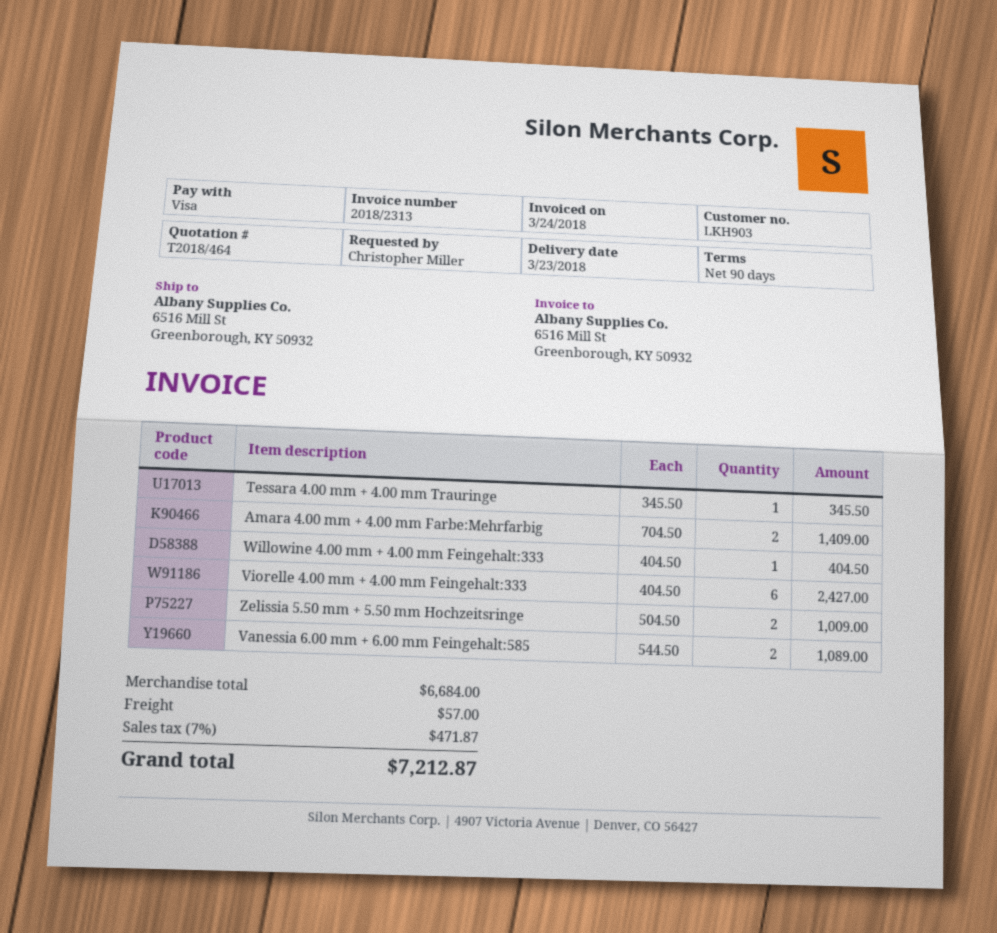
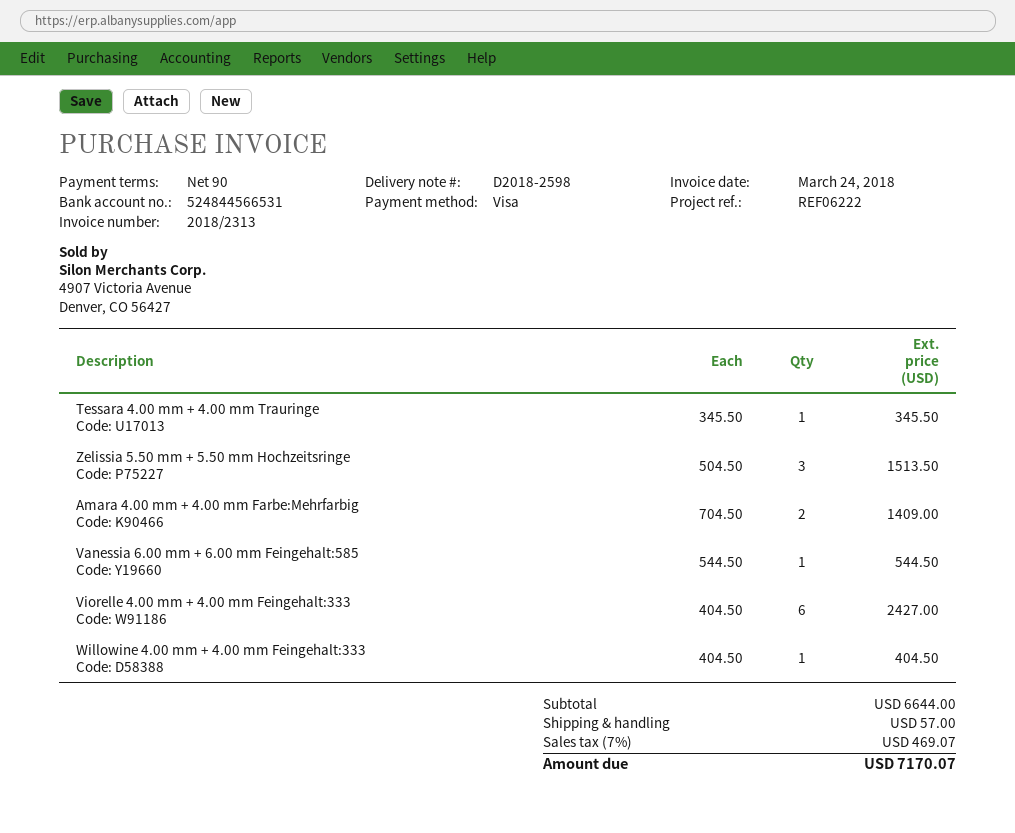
Zelissia 5.50 mm + 5.50 mm Hochzeitsringe: 2 x 504.50 = 1009.00 -> 3 x 504.50 = 1513.50
Vanessia 6.00 mm + 6.00 mm Feingehalt:585: 2 x 544.50 = 1089.00 -> 1 x 544.50 = 544.50
subtotal: 6684.00 -> 6644.00
tax: 7% = 471.87 -> 7% = 469.07
total: 7212.87 -> 7170.07

